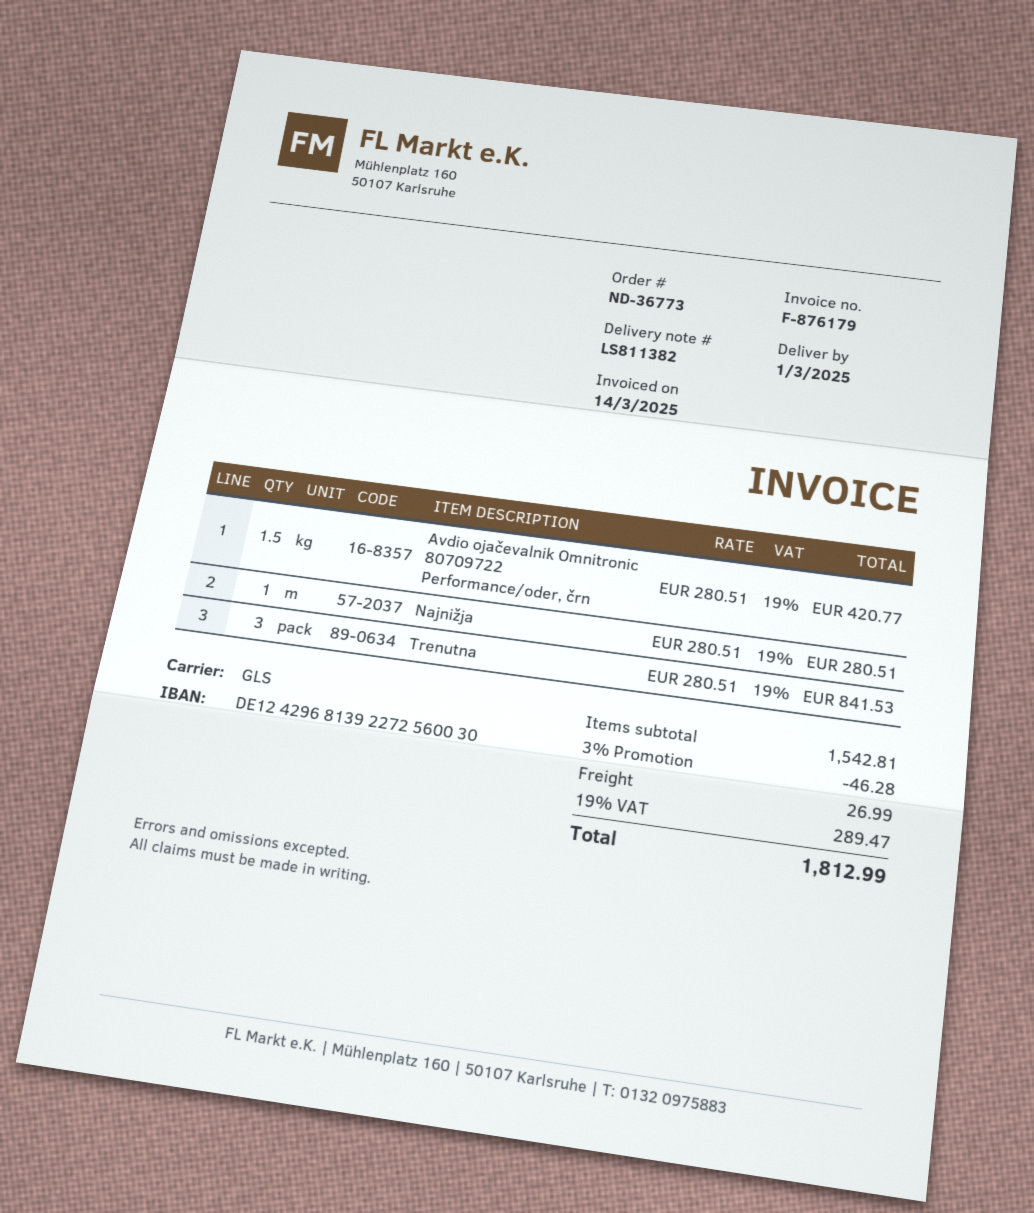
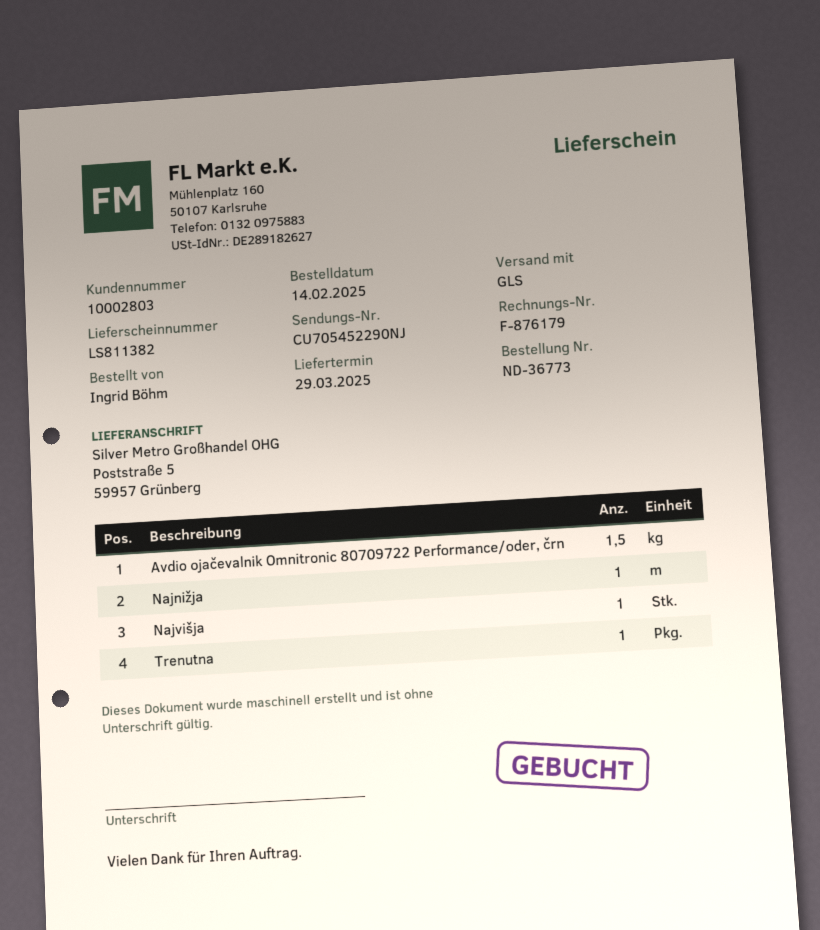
delivery date: 2025-03-01 -> 2025-03-29
Trenutna: 3 -> 1
Najvišja: none -> 1

